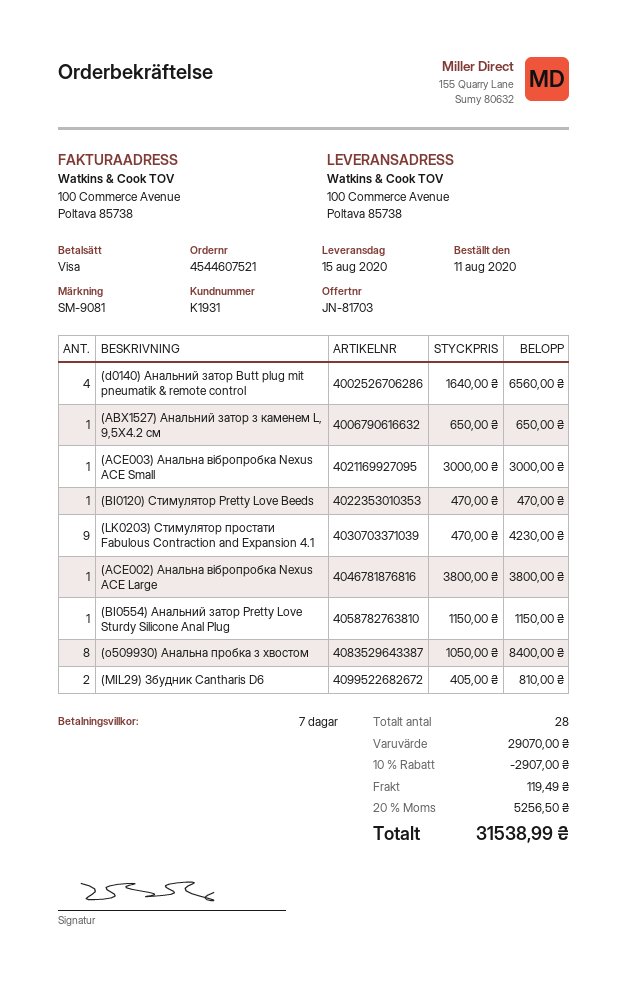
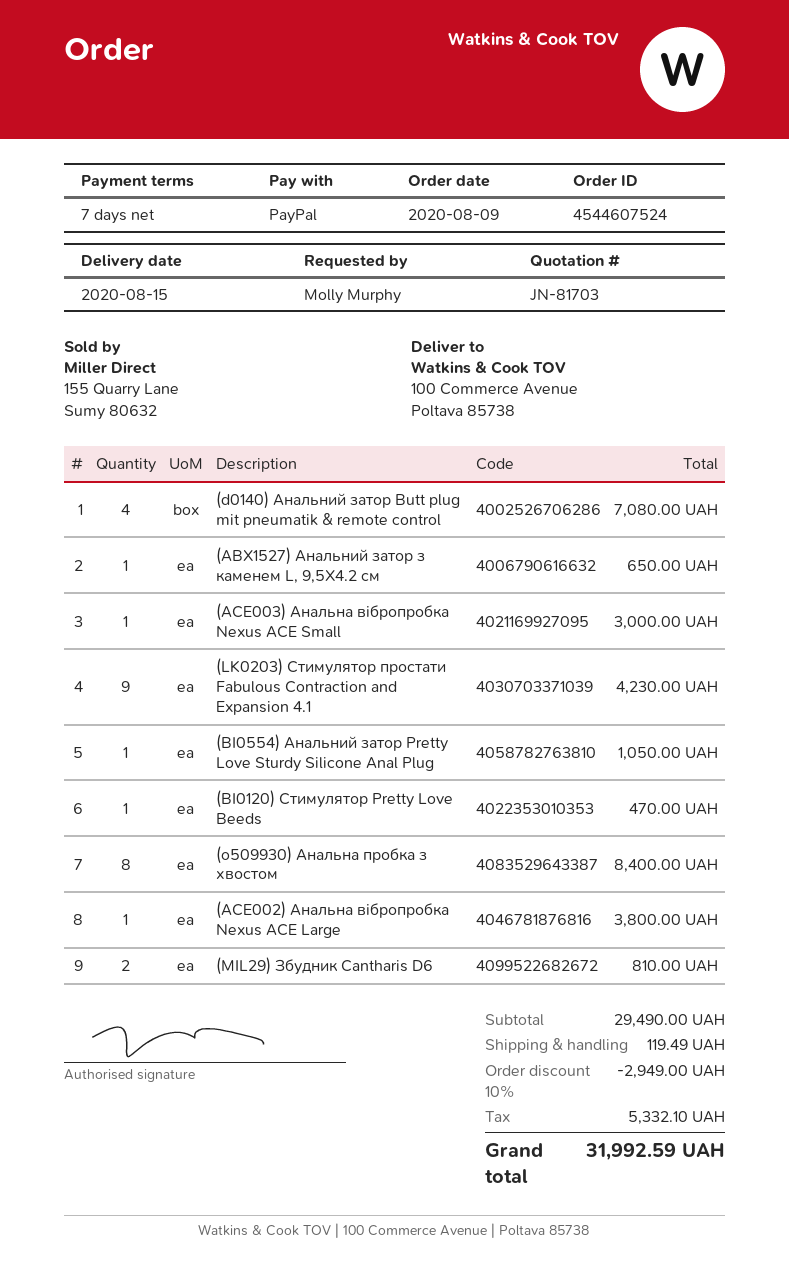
order number: 4544607521 -> 4544607524
order date: 2020-08-11 -> 2020-08-09
payment method: Visa -> PayPal
(d0140) Анальний затор Butt plug mit pneumatik & remote control: 4 for 6560.00 -> 4 for 7080.00
(BI0554) Анальний затор Pretty Love Sturdy Silicone Anal Plug: 1 for 1150.00 -> 1 for 1050.00
subtotal: 29070.00 -> 29490.00
discount: 10% = 2907.00 -> 10% = 2949.00
tax: 5256.50 -> 5332.10
total: 31538.99 -> 31992.59

